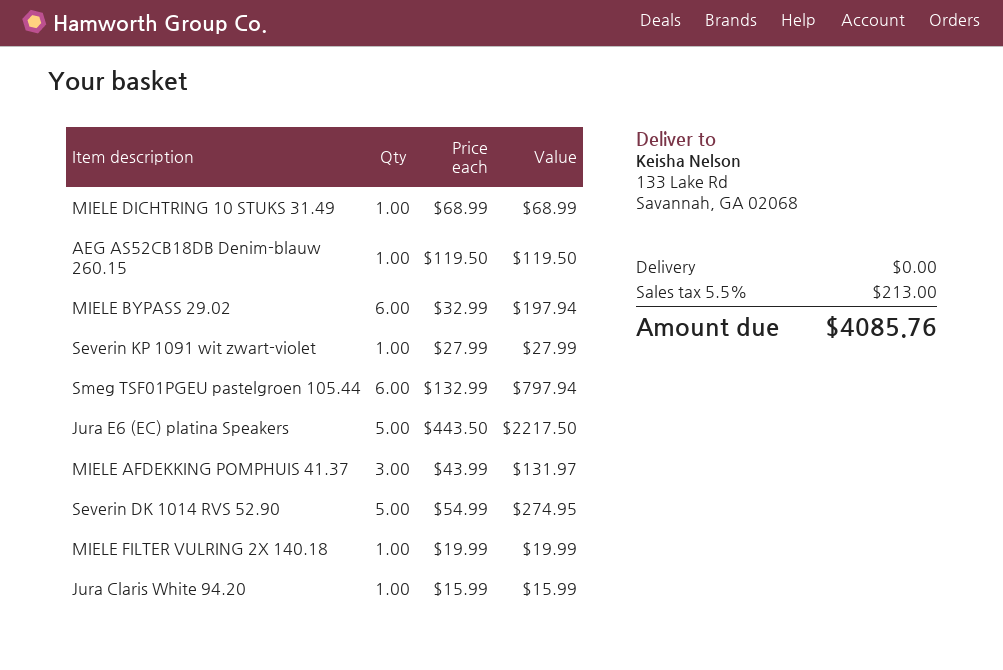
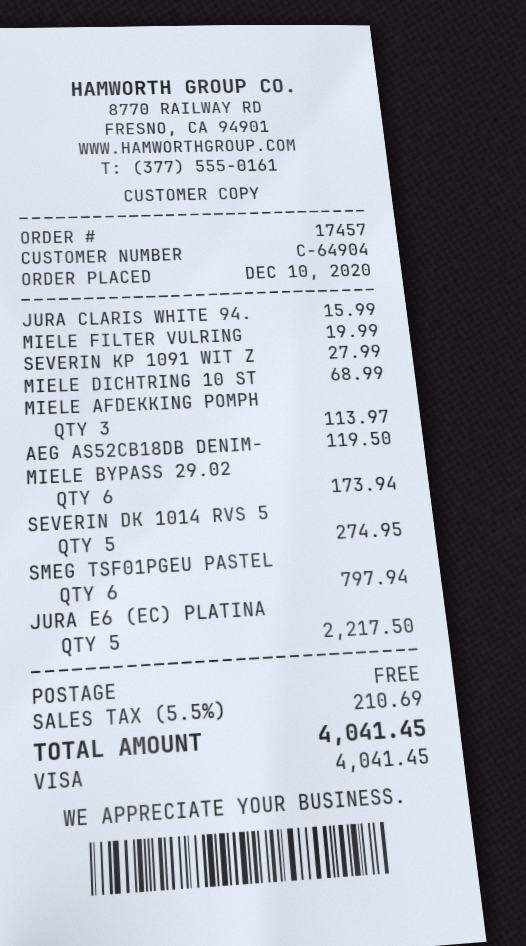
MIELE BYPASS 29.02: 6 for 197.94 -> 6 for 173.94
MIELE AFDEKKING POMPHUIS 41.37: 3 for 131.97 -> 3 for 113.97
tax: 5.5% = 213.00 -> 5.5% = 210.69
total: 4085.76 -> 4041.45

